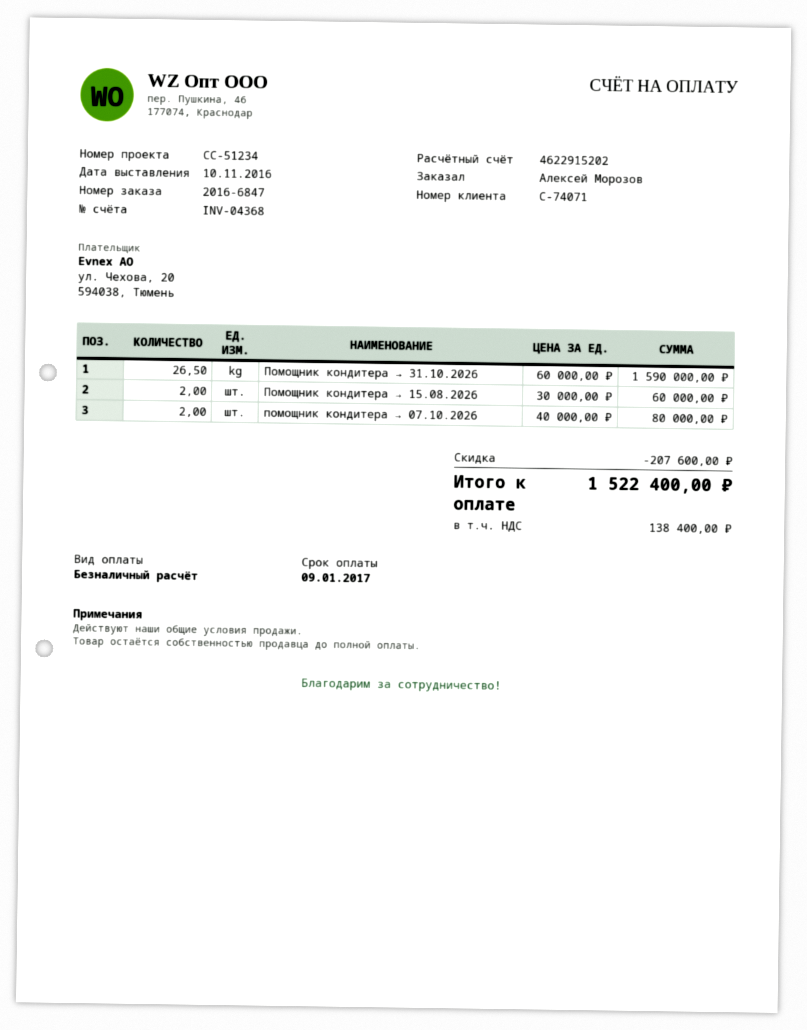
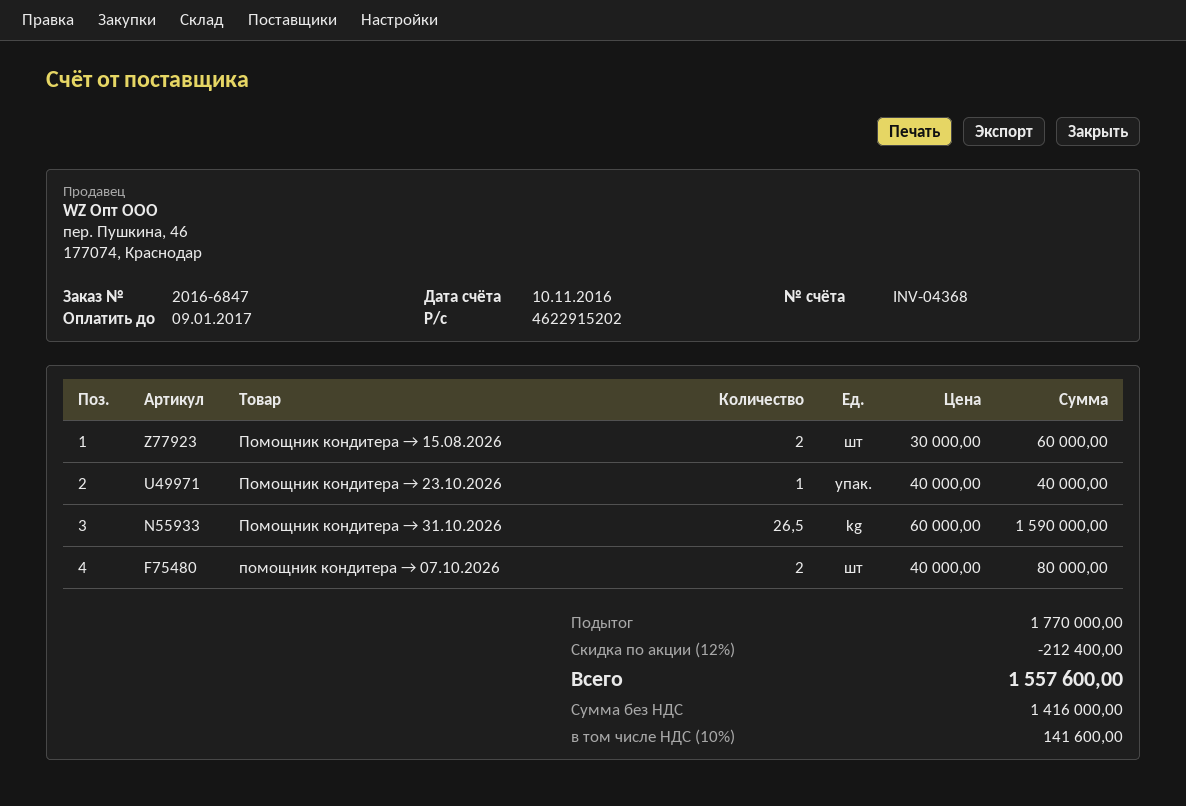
Помощник кондитера → 23.10.2026: none -> 1 x 40000.00 = 40000.00
discount: 207600.00 -> 212400.00
tax: 138400.00 -> 141600.00
total: 1522400.00 -> 1557600.00

